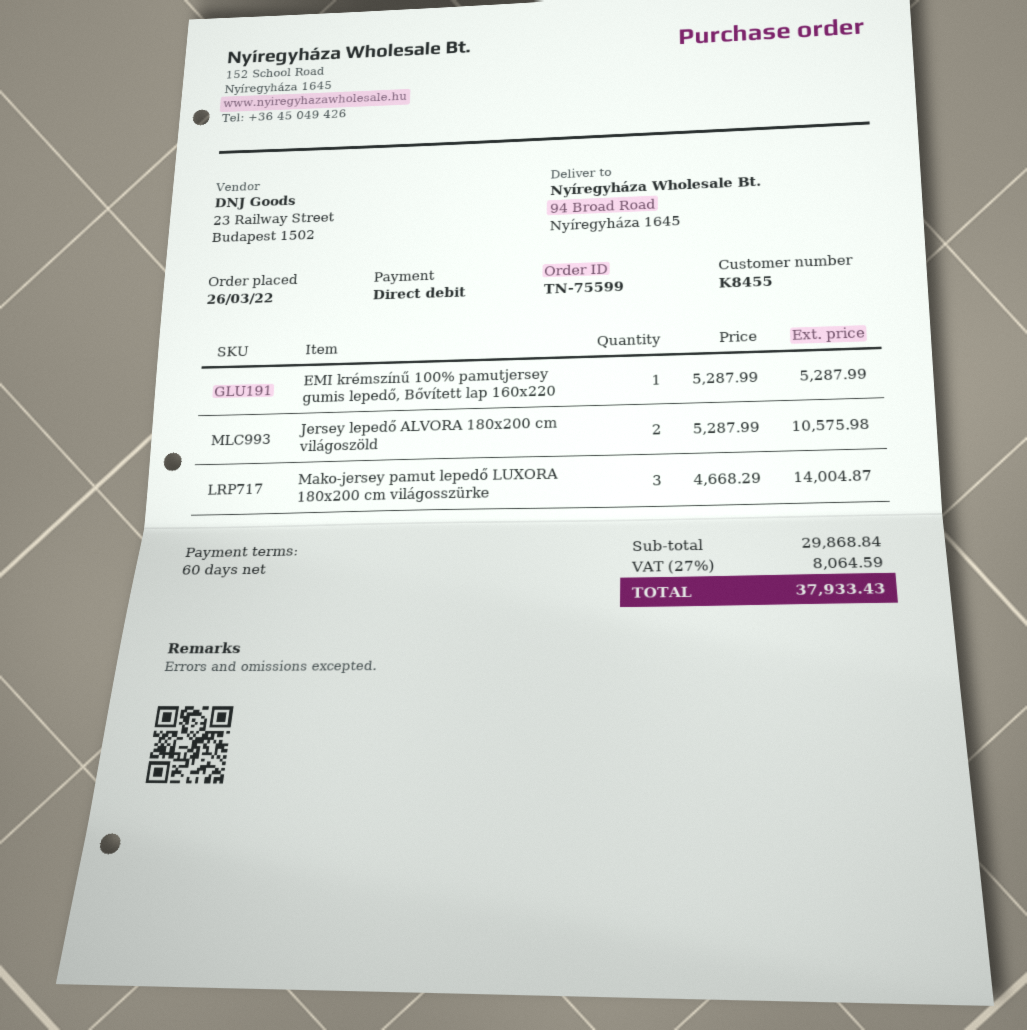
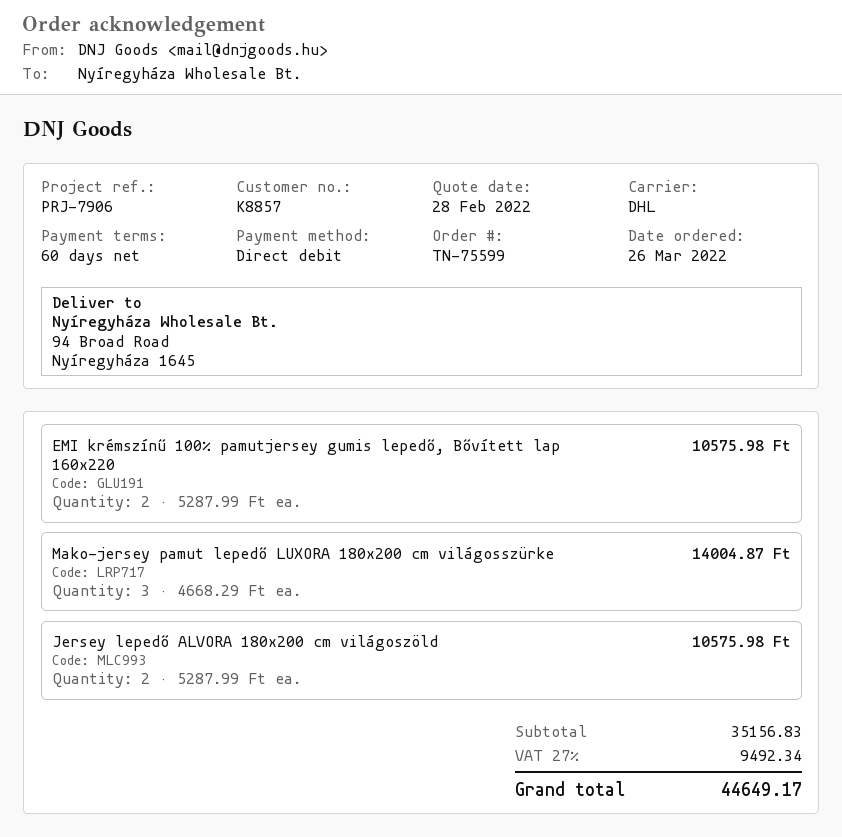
customer number: K8455 -> K8857
EMI krémszínű 100% pamutjersey gumis lepedő, Bővített lap 160x220: 1 x 5287.99 = 5287.99 -> 2 x 5287.99 = 10575.98
subtotal: 29868.84 -> 35156.83
tax: 27% = 8064.59 -> 27% = 9492.34
total: 37933.43 -> 44649.17

